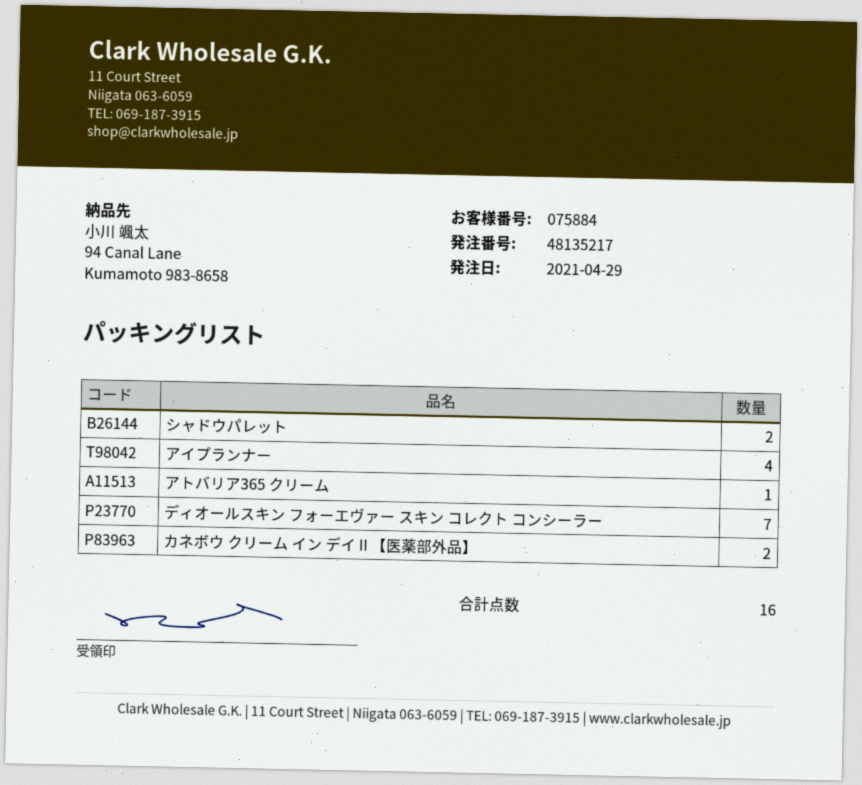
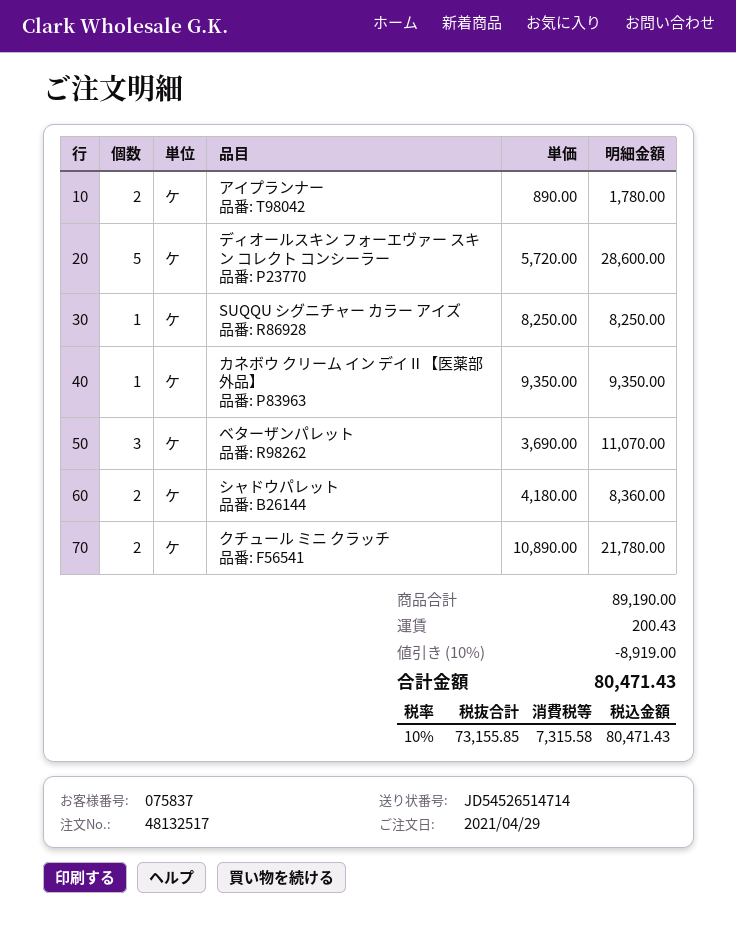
order number: 48135217 -> 48132517
customer number: 075884 -> 075837
アイプランナー: 4 -> 2
アトバリア365 クリーム: 1 -> none
ディオールスキン フォーエヴァー スキン コレクト コンシーラー: 7 -> 5
カネボウ クリーム イン デイⅡ【医薬部外品】: 2 -> 1
SUQQU シグニチャー カラー アイズ: none -> 1
ベターザンパレット: none -> 3
クチュール ミニ クラッチ: none -> 2

